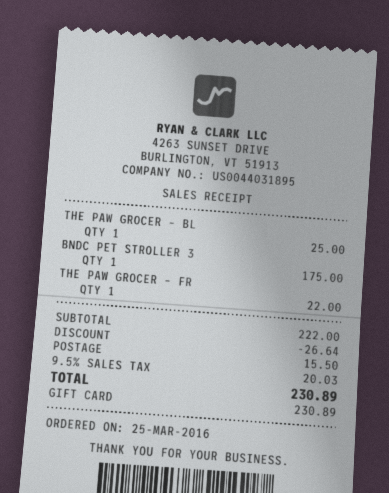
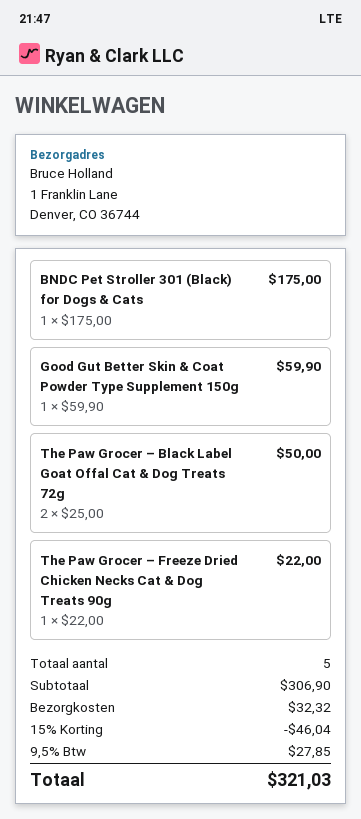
THE PAW GROCER – BL: 1 for 25.00 -> 2 for 50.00
Good Gut Better Skin & Coat Powder Type Supplement 150g: none -> 1 for 59.90
subtotal: 222.00 -> 306.90
discount: 26.64 -> 46.04
shipping: 15.50 -> 32.32
tax: 9.5% = 20.03 -> 9.5% = 27.85
total: 230.89 -> 321.03

